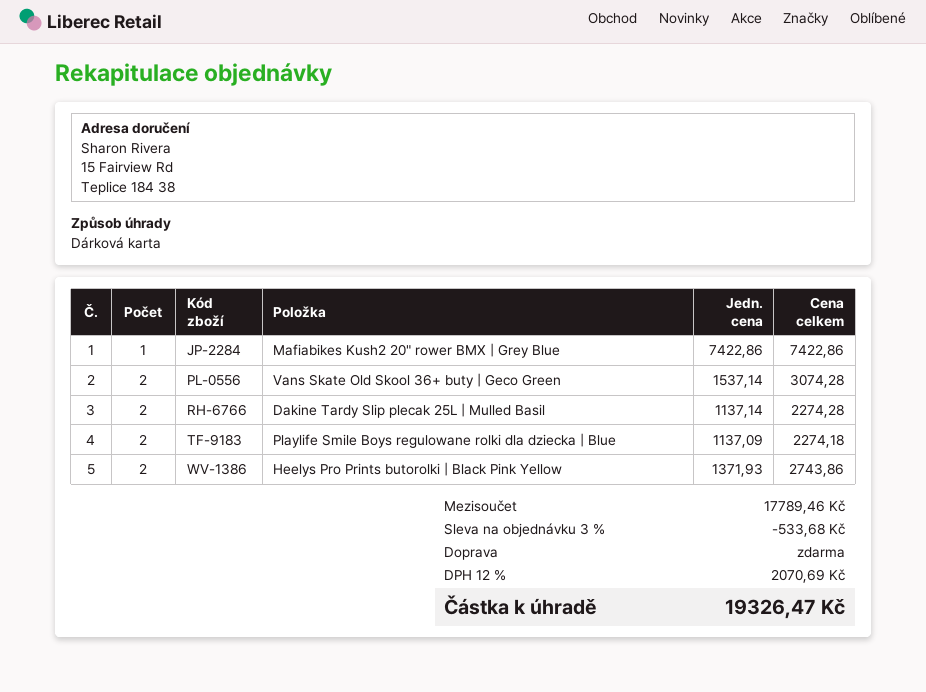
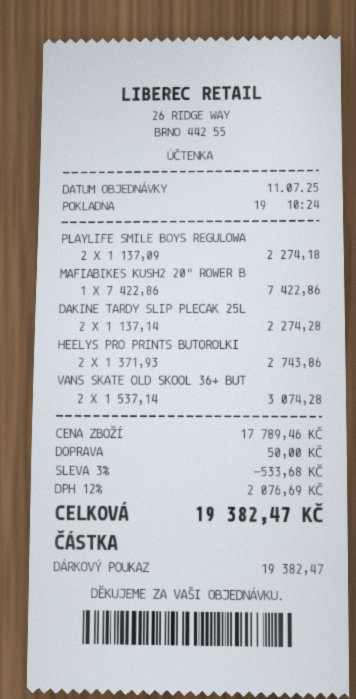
shipping: 0.00 -> 50.00
tax: 12% = 2070.69 -> 12% = 2076.69
total: 19326.47 -> 19382.47

